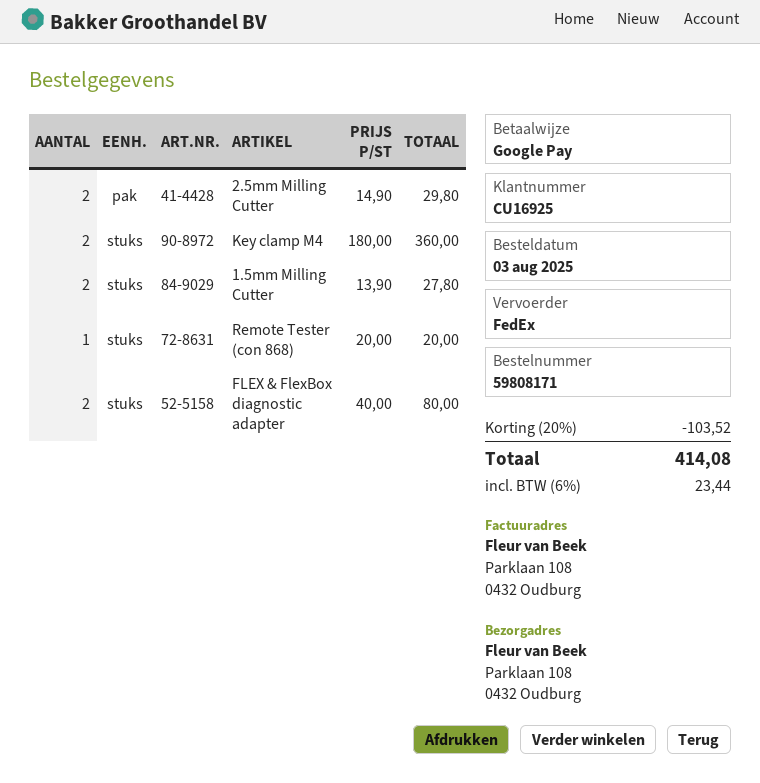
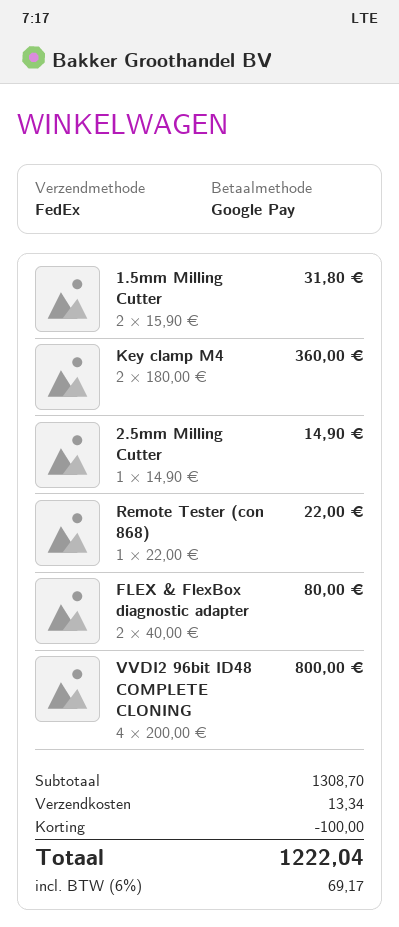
2.5mm Milling Cutter: 2 x 14.90 = 29.80 -> 1 x 14.90 = 14.90
1.5mm Milling Cutter: 2 x 13.90 = 27.80 -> 2 x 15.90 = 31.80
Remote Tester (con 868): 1 x 20.00 = 20.00 -> 1 x 22.00 = 22.00
VVDI2 96bit ID48 COMPLETE CLONING: none -> 4 x 200.00 = 800.00
discount: 103.52 -> 100.00
shipping: none -> 13.34
tax: 6% = 23.44 -> 6% = 69.17
total: 414.08 -> 1222.04

